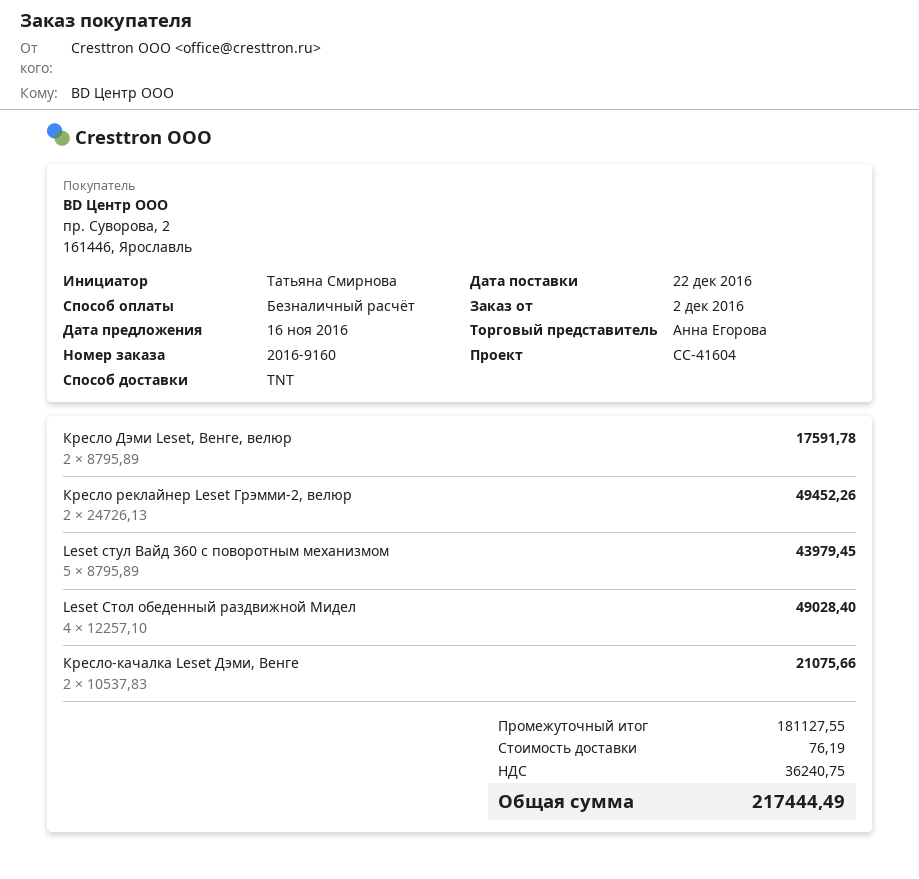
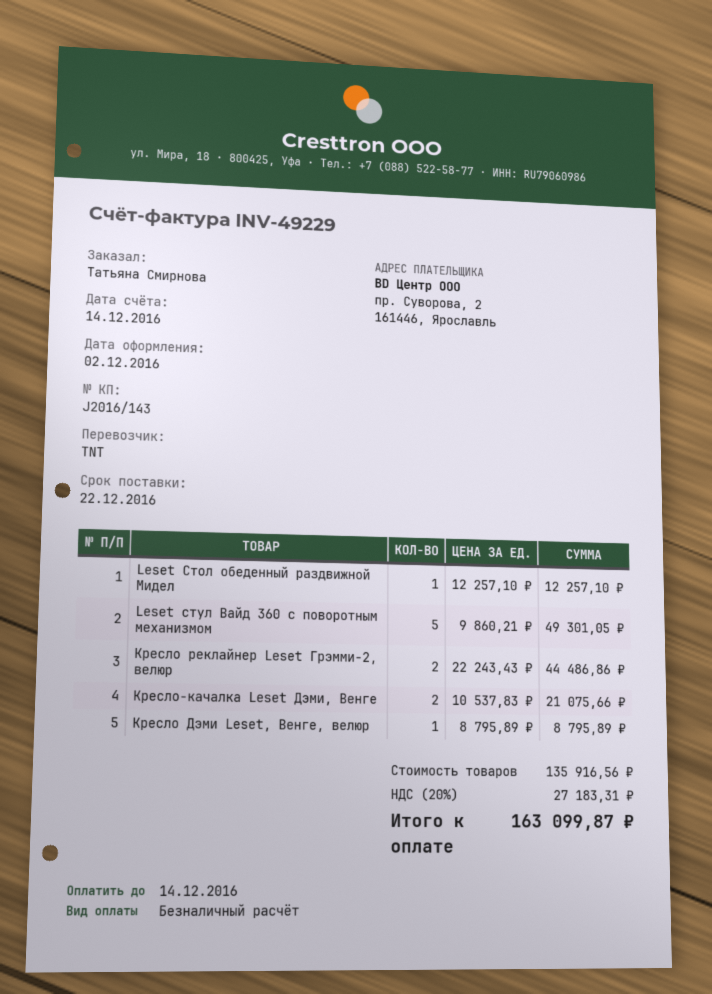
Кресло Дэми Leset, Венге, велюр: 2 x 8795.89 = 17591.78 -> 1 x 8795.89 = 8795.89
Кресло реклайнер Leset Грэмми-2, велюр: 2 x 24726.13 = 49452.26 -> 2 x 22243.43 = 44486.86
Leset стул Вайд 360 с поворотным механизмом: 5 x 8795.89 = 43979.45 -> 5 x 9860.21 = 49301.05
Leset Стол обеденный раздвижной Мидел: 4 x 12257.10 = 49028.40 -> 1 x 12257.10 = 12257.10
subtotal: 181127.55 -> 135916.56
shipping: 76.19 -> none
tax: 36240.75 -> 27183.31
total: 217444.49 -> 163099.87

